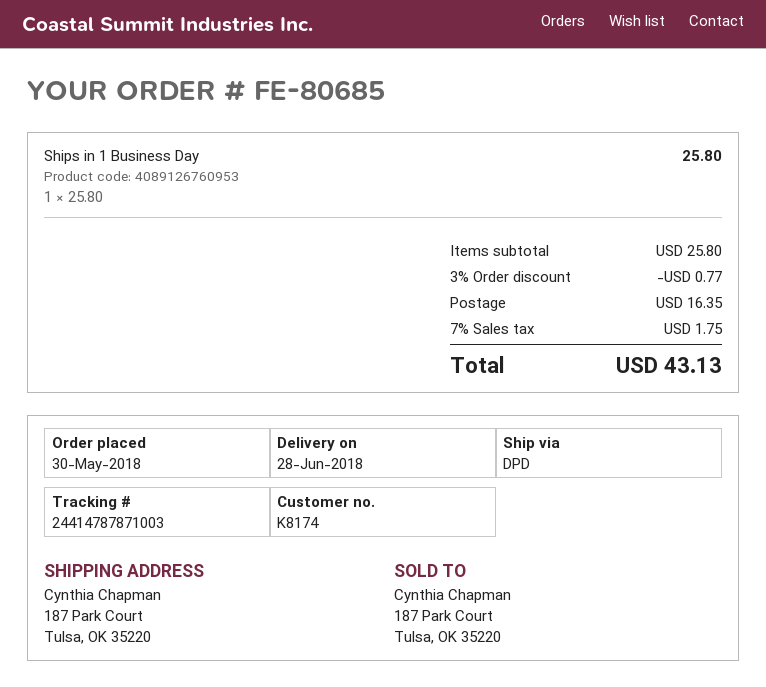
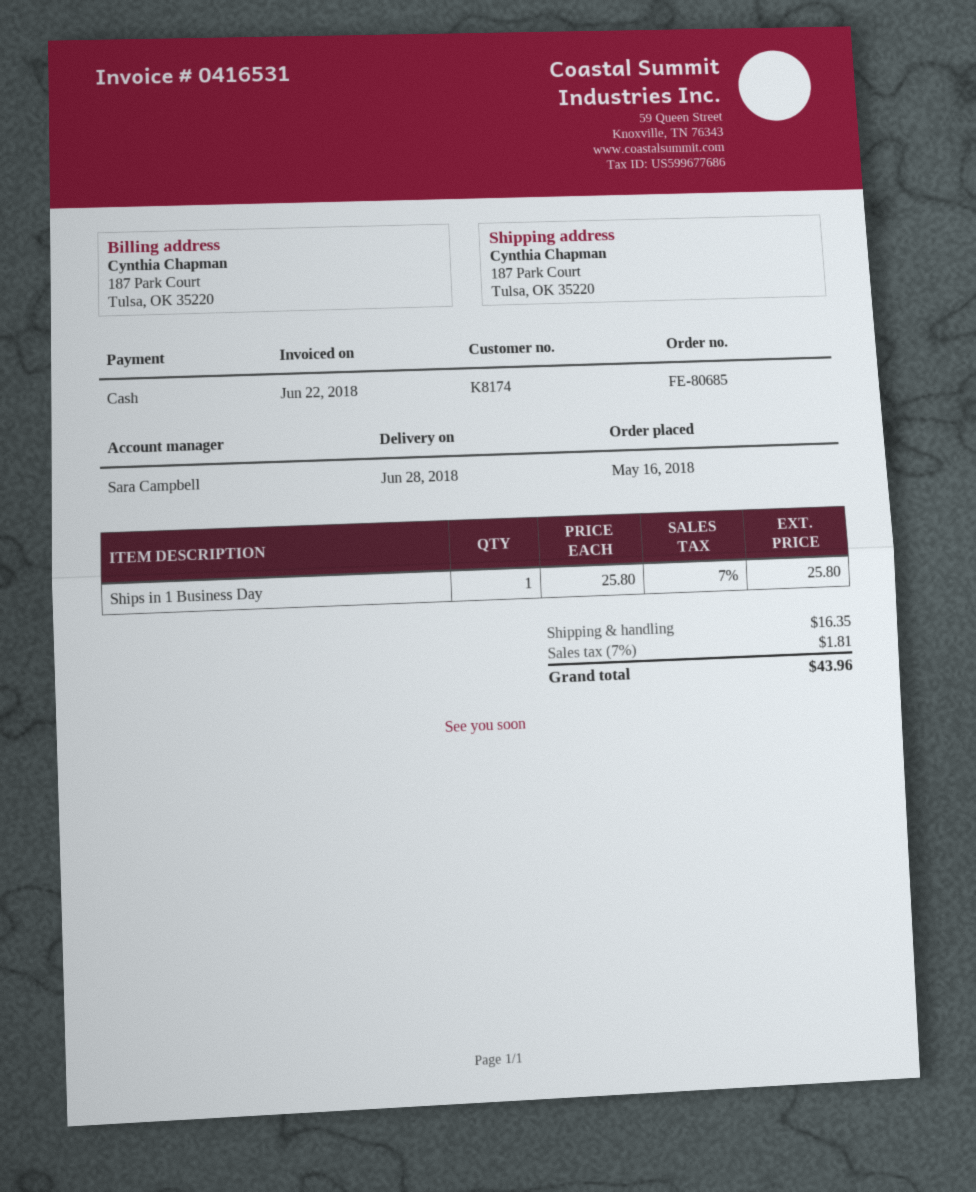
order date: 2018-05-30 -> 2018-05-16
discount: 3% = 0.77 -> none
tax: 7% = 1.75 -> 7% = 1.81
total: 43.13 -> 43.96

